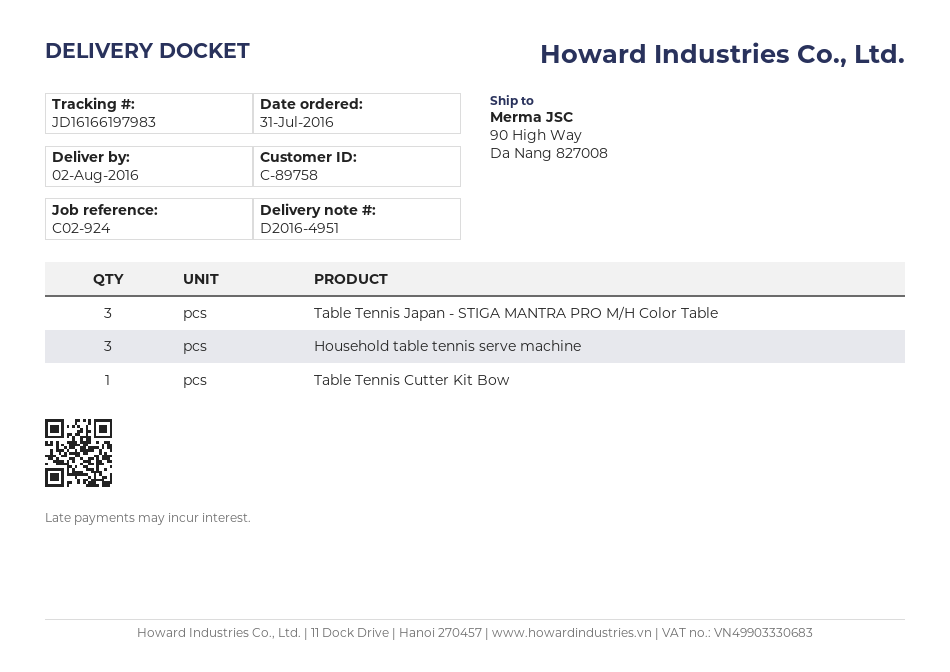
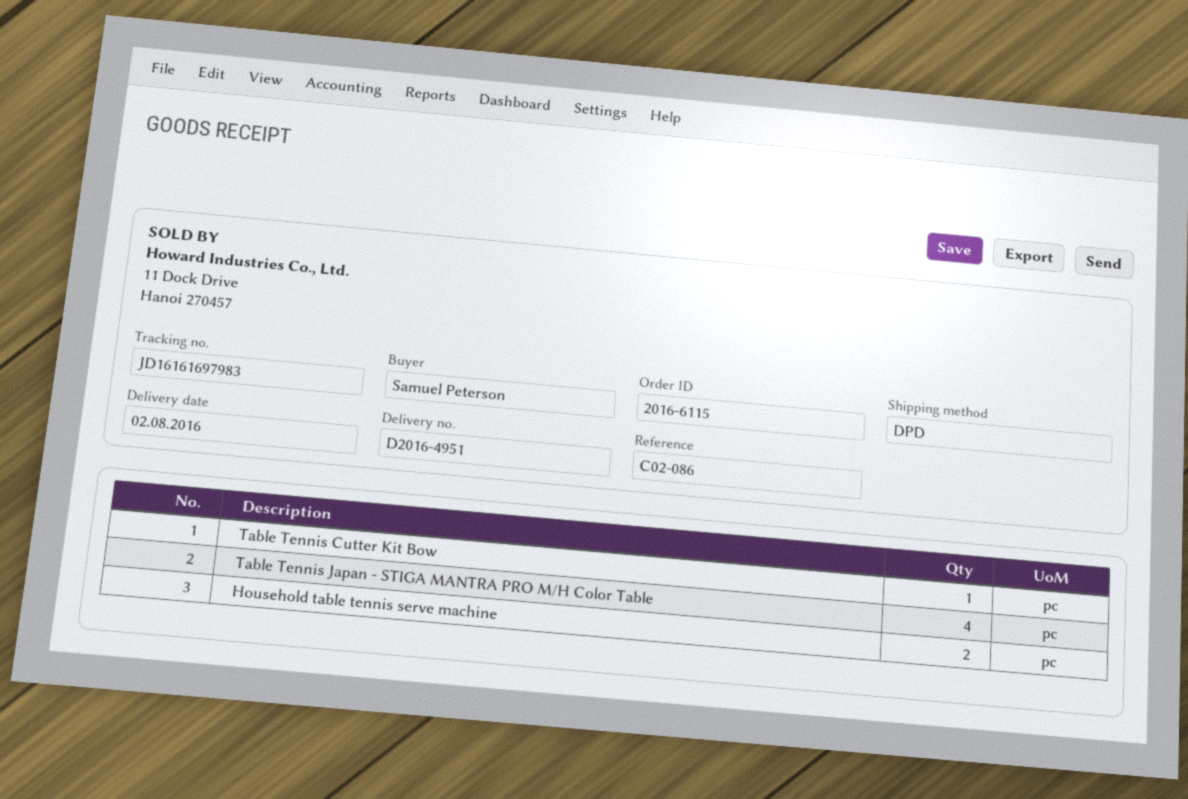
reference: C02-924 -> C02-086
tracking number: JD16166197983 -> JD16161697983
Table Tennis Japan - STIGA MANTRA PRO M/H Color Table: 3 -> 4
Household table tennis serve machine: 3 -> 2

